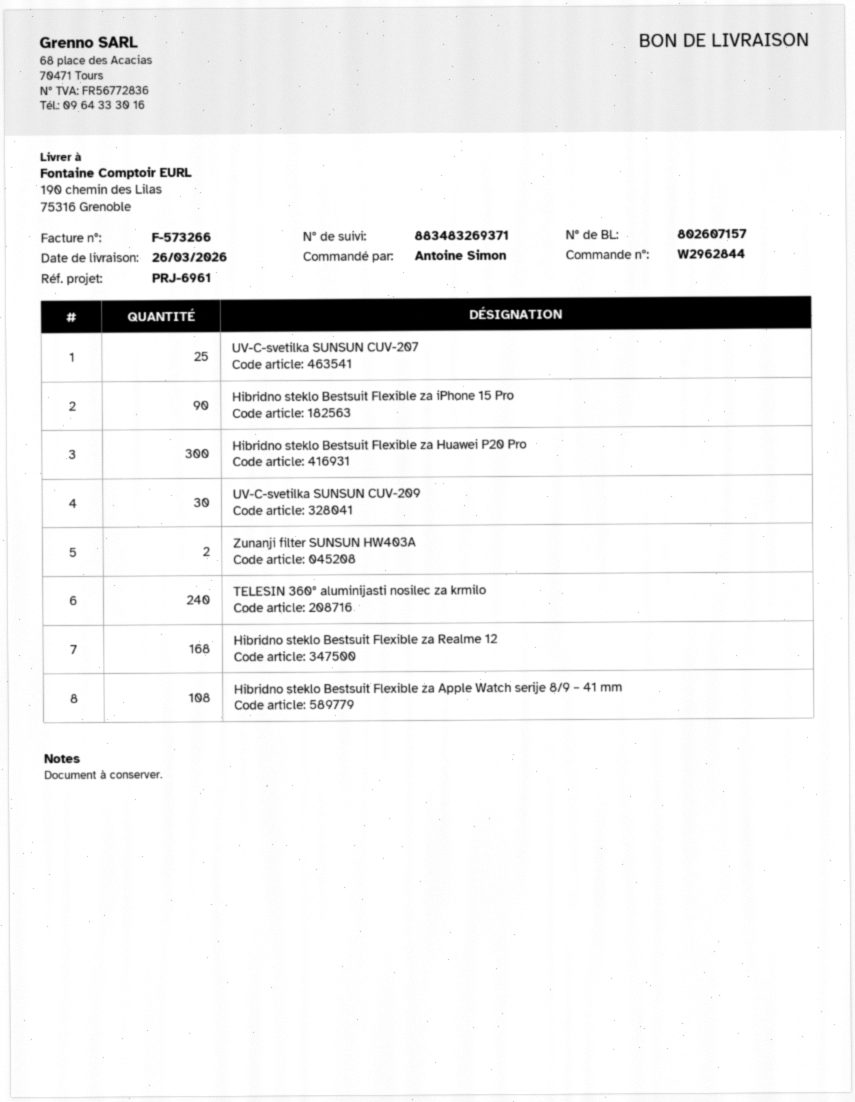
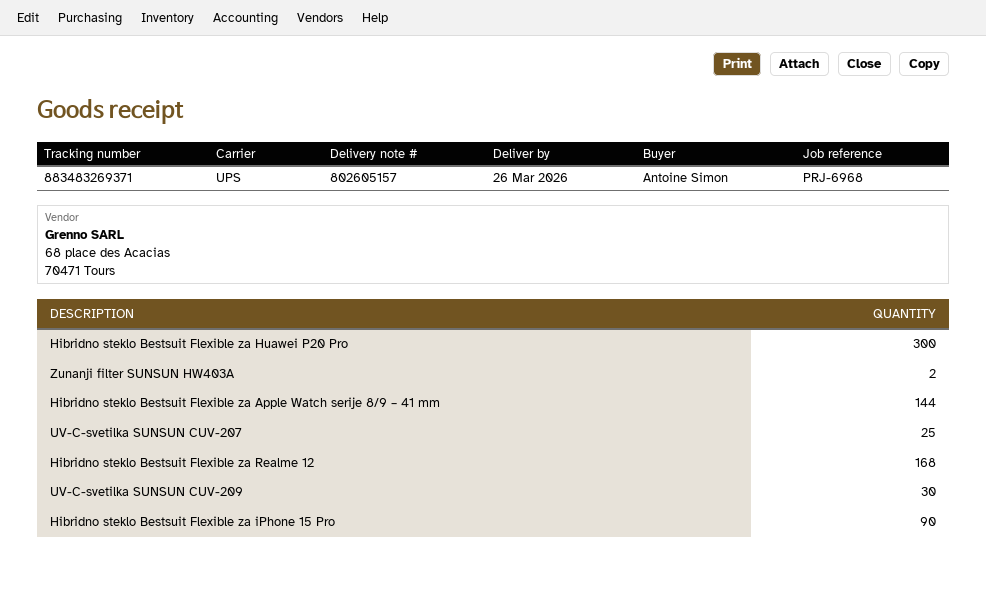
delivery note number: 802607157 -> 802605157
reference: PRJ-6961 -> PRJ-6968
TELESIN 360° aluminijasti nosilec za krmilo: 240 -> none
Hibridno steklo Bestsuit Flexible za Apple Watch serije 8/9 – 41 mm: 108 -> 144

